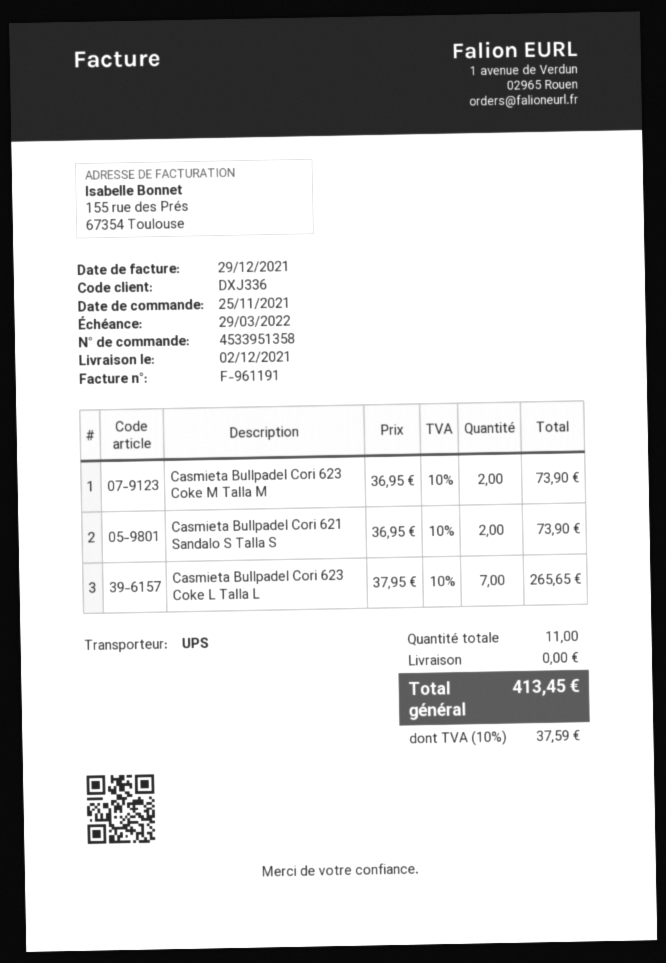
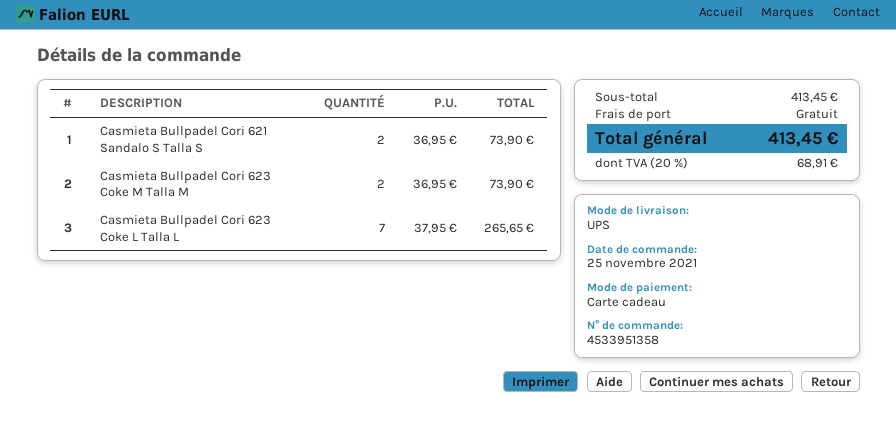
tax: 10% = 37.59 -> 20% = 68.91

